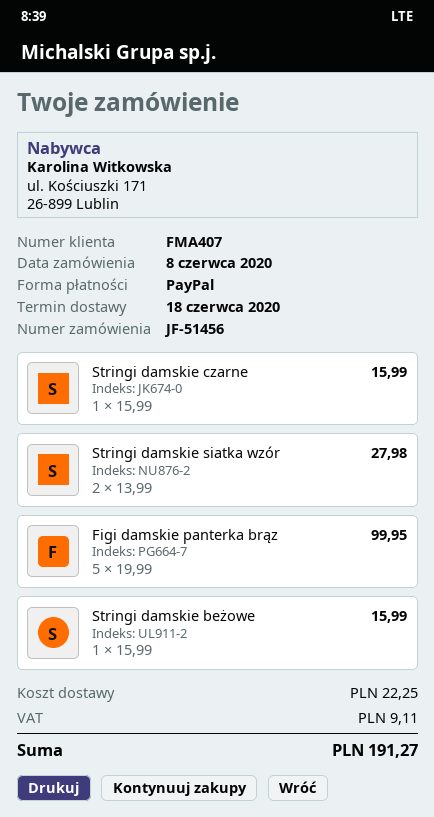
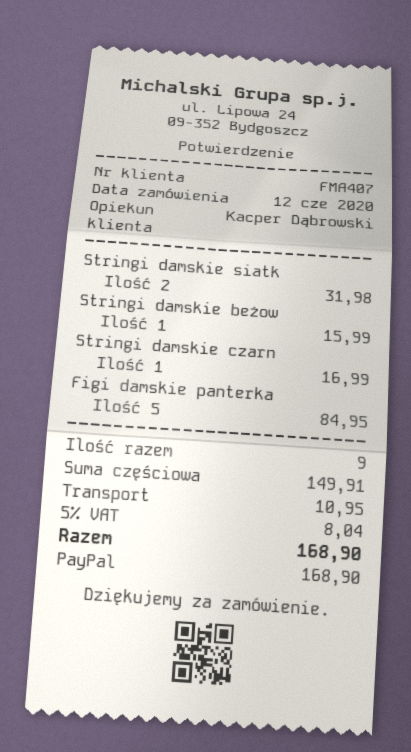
order date: 2020-06-08 -> 2020-06-12
Stringi damskie czarne: 1 for 15.99 -> 1 for 16.99
Stringi damskie siatka wzór: 2 for 27.98 -> 2 for 31.98
Figi damskie panterka brąz: 5 for 99.95 -> 5 for 84.95
shipping: 22.25 -> 10.95
tax: 9.11 -> 8.04
total: 191.27 -> 168.90

